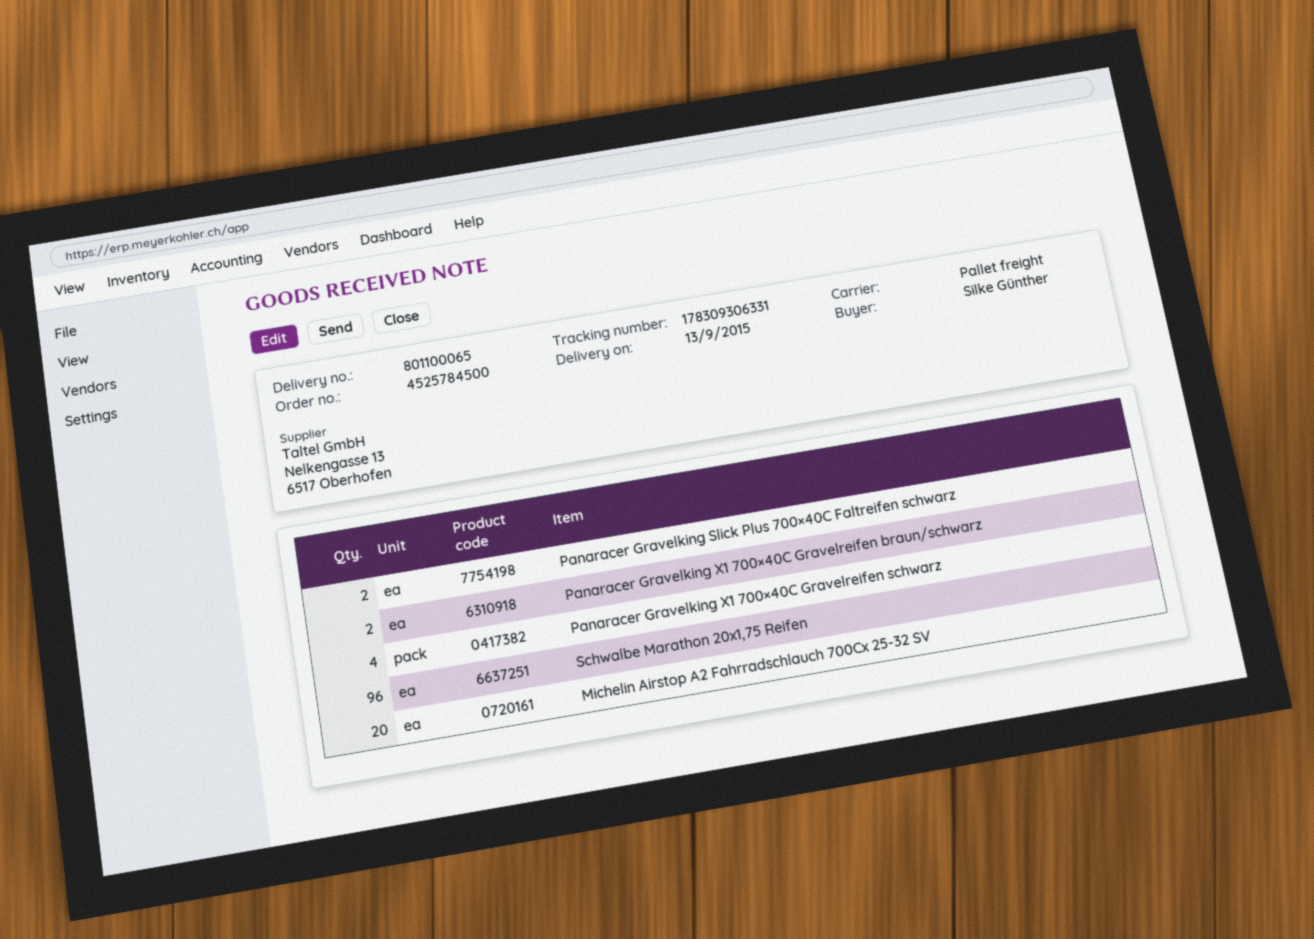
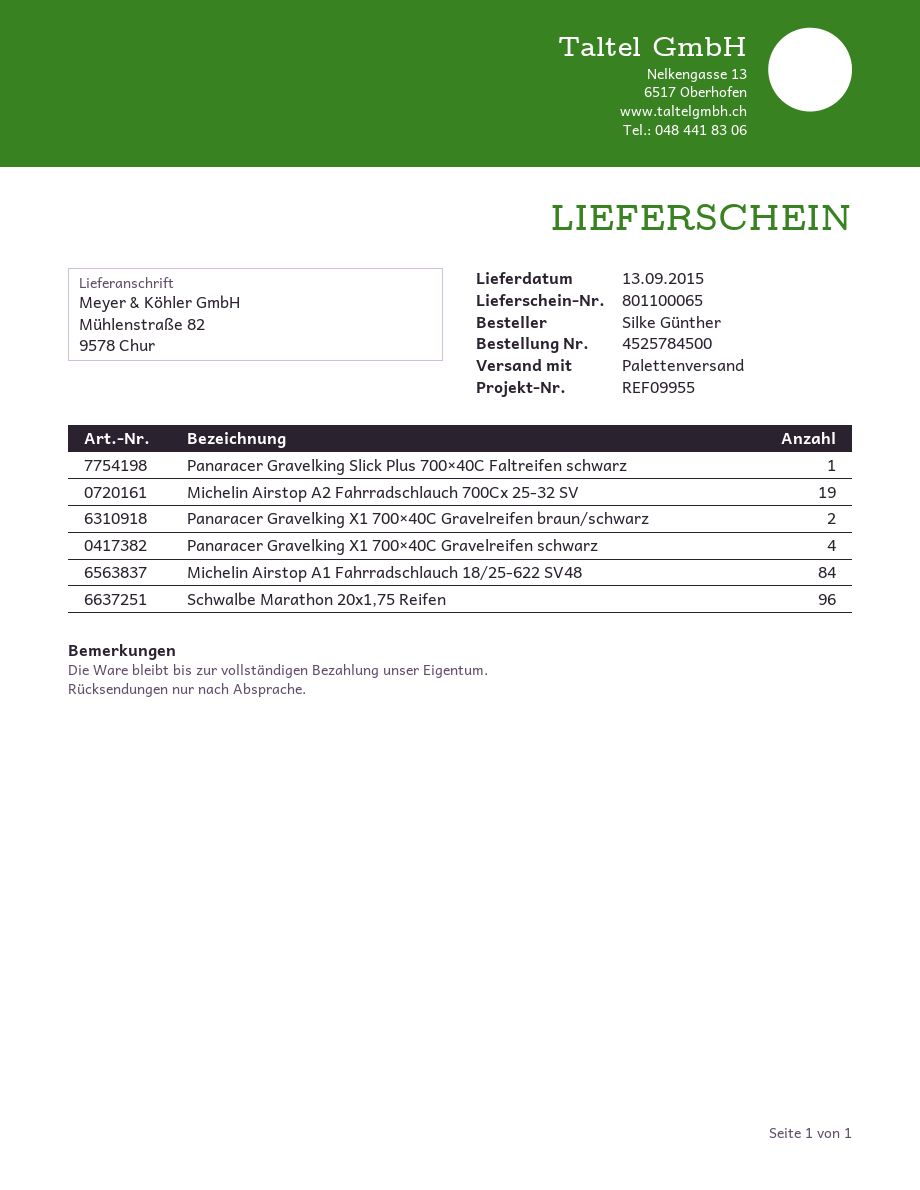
Panaracer Gravelking Slick Plus 700×40C Faltreifen schwarz: 2 -> 1
Michelin Airstop A2 Fahrradschlauch 700Cx 25-32 SV: 20 -> 19
Michelin Airstop A1 Fahrradschlauch 18/25-622 SV48: none -> 84

